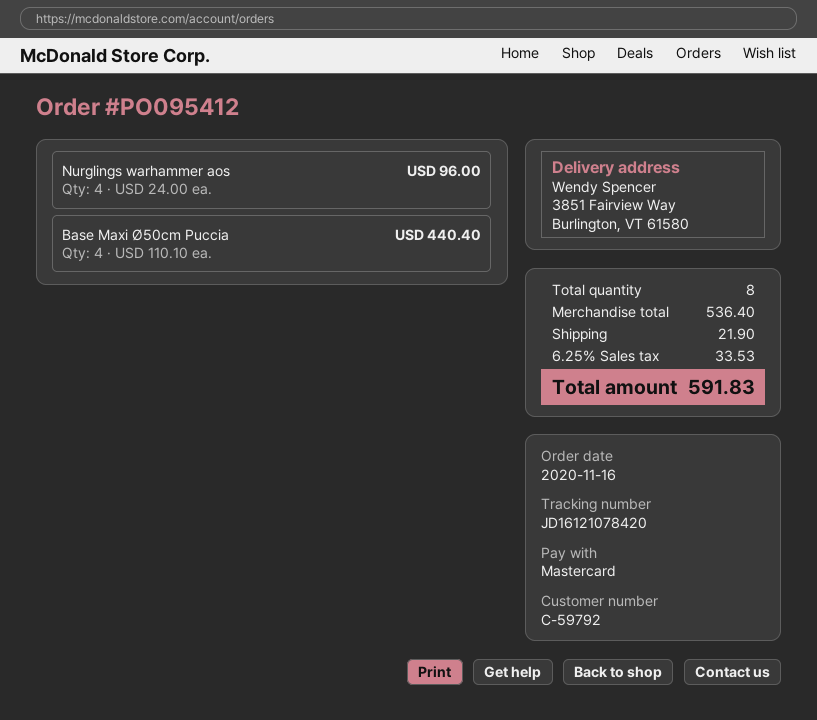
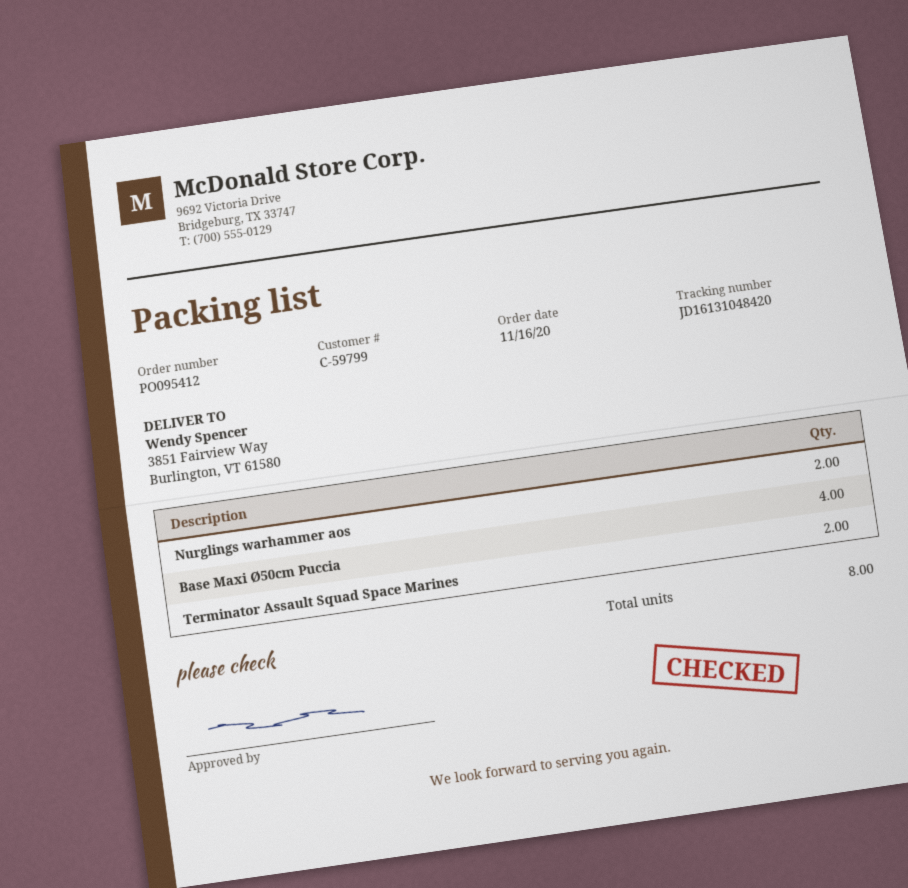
customer number: C-59792 -> C-59799
tracking number: JD16121078420 -> JD16131048420
Nurglings warhammer aos: 4 -> 2
Terminator Assault Squad Space Marines: none -> 2

